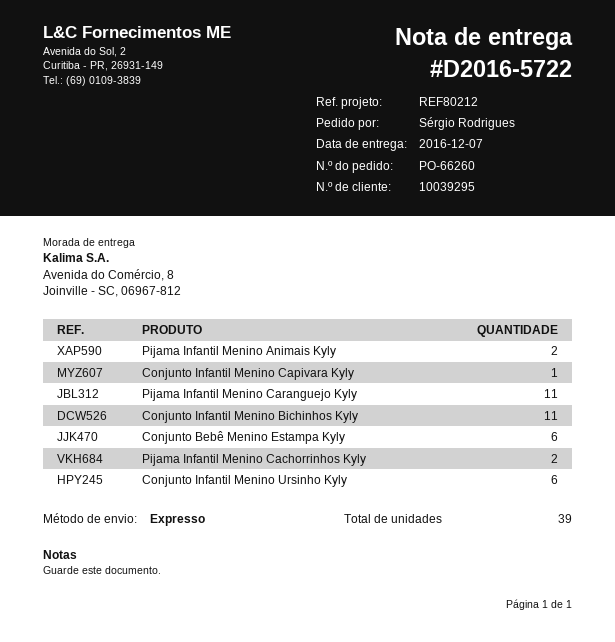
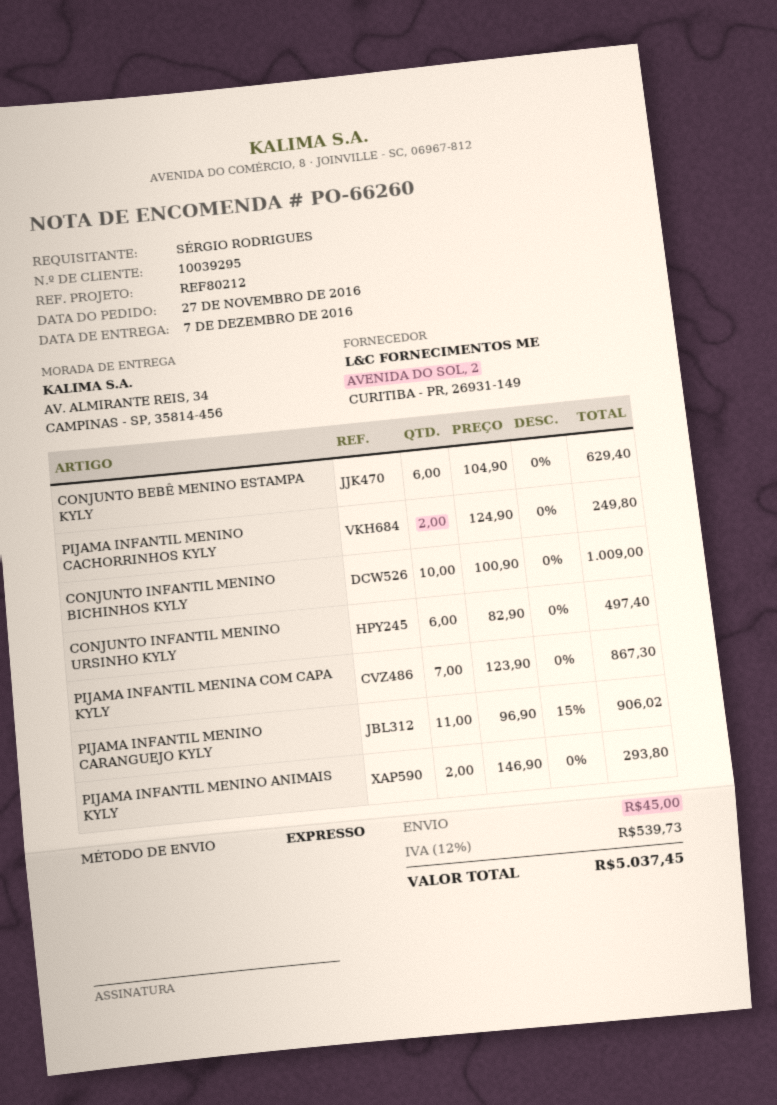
ship to: Avenida do Comércio, 8, Joinville - SC, 06967-812 -> AV. ALMIRANTE REIS, 34, CAMPINAS - SP, 35814-456
Conjunto Infantil Menino Capivara Kyly: 1 -> none
Conjunto Infantil Menino Bichinhos Kyly: 11 -> 10
PIJAMA INFANTIL MENINA COM CAPA KYLY: none -> 7

